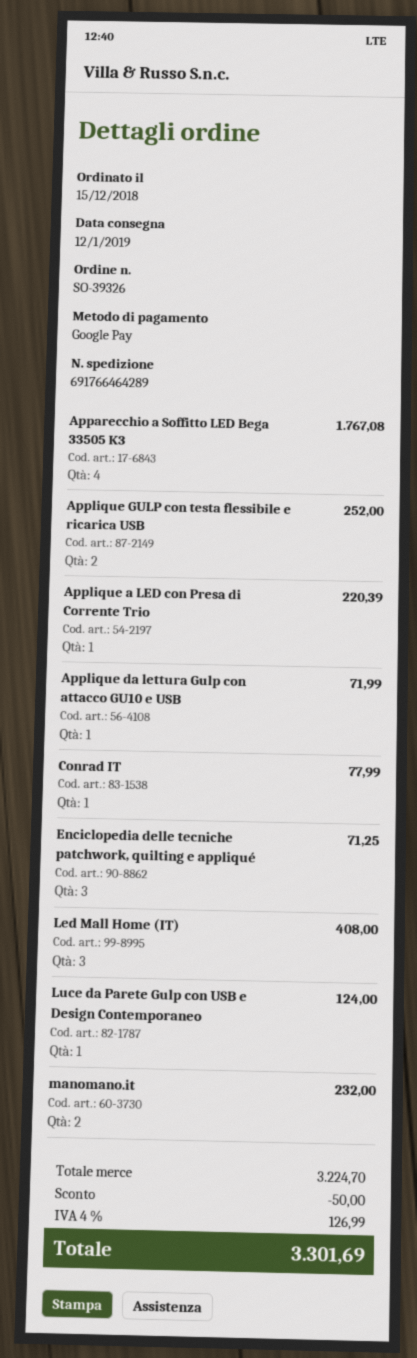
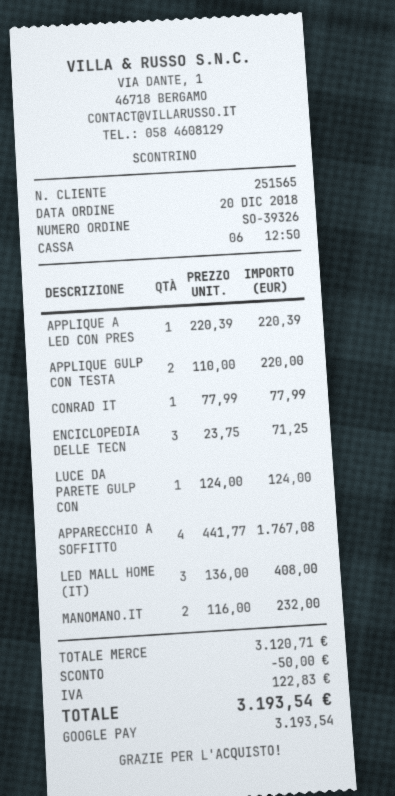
order date: 2018-12-15 -> 2018-12-20
Applique GULP con testa flessibile e ricarica USB: 2 for 252.00 -> 2 for 220.00
Applique da lettura Gulp con attacco GU10 e USB: 1 for 71.99 -> none
subtotal: 3224.70 -> 3120.71
tax: 126.99 -> 122.83
total: 3301.69 -> 3193.54

